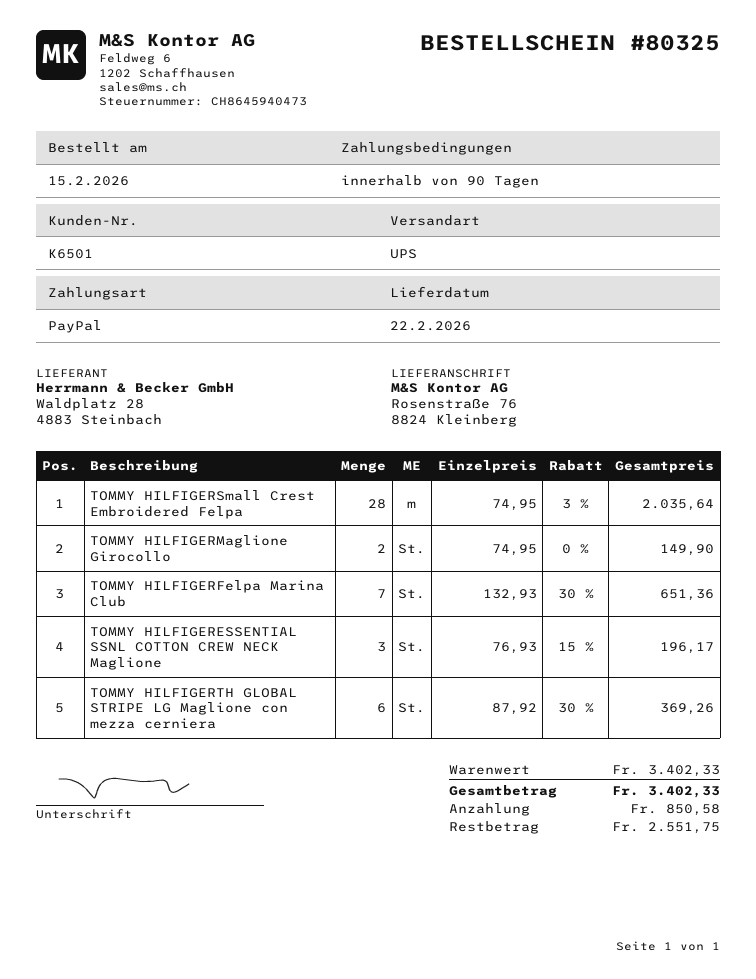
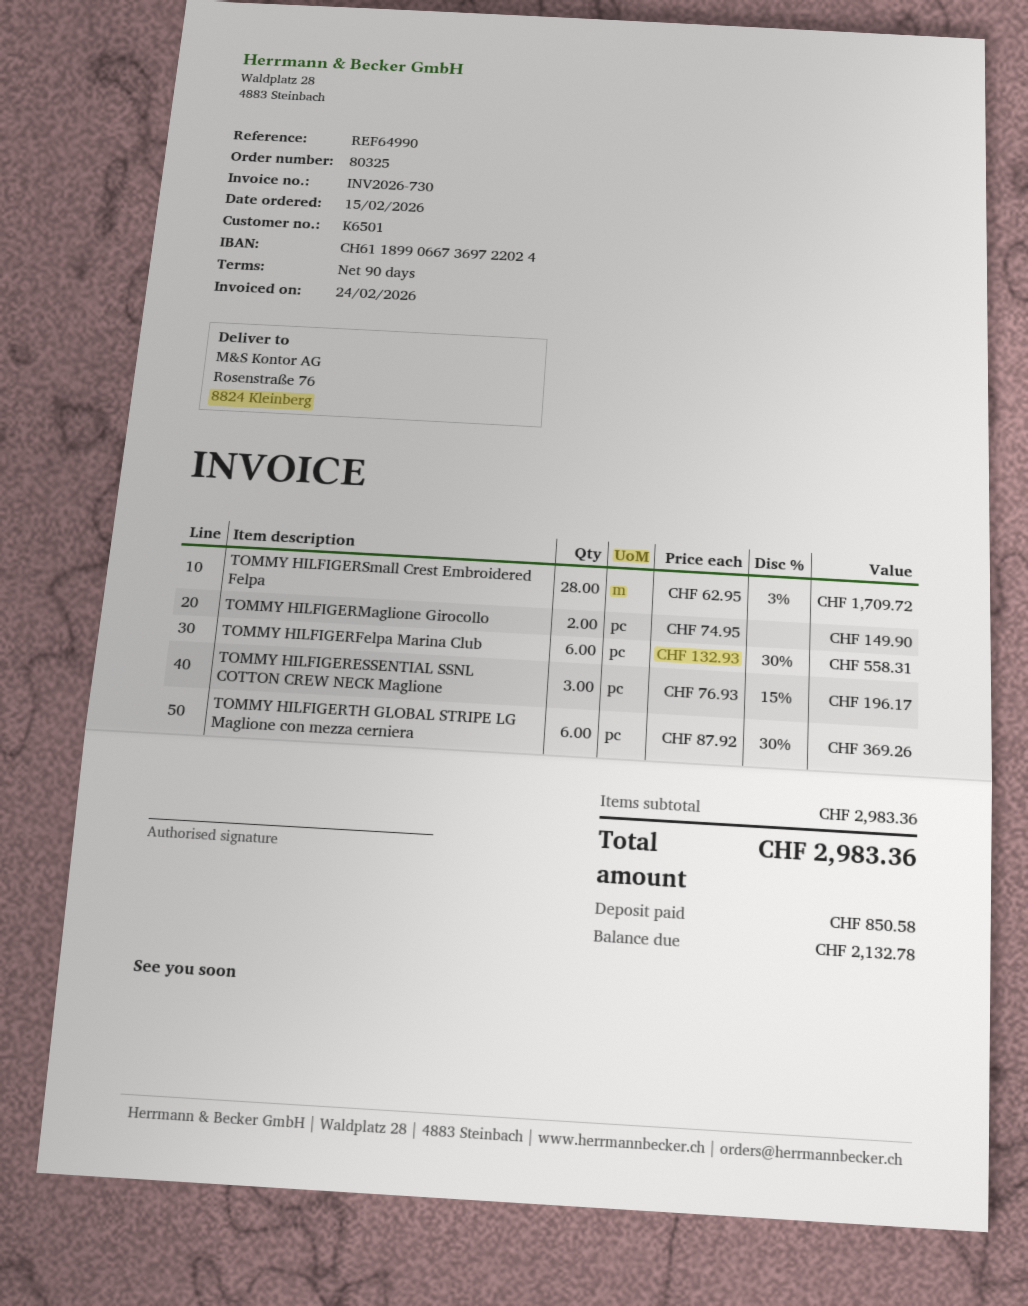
TOMMY HILFIGERSmall Crest Embroidered Felpa: 28 x 74.95 - 3% = 2035.64 -> 28 x 62.95 - 3% = 1709.72
TOMMY HILFIGERFelpa Marina Club: 7 x 132.93 - 30% = 651.36 -> 6 x 132.93 - 30% = 558.31
subtotal: 3402.33 -> 2983.36
total: 3402.33 -> 2983.36
balance: 2551.75 -> 2132.78

